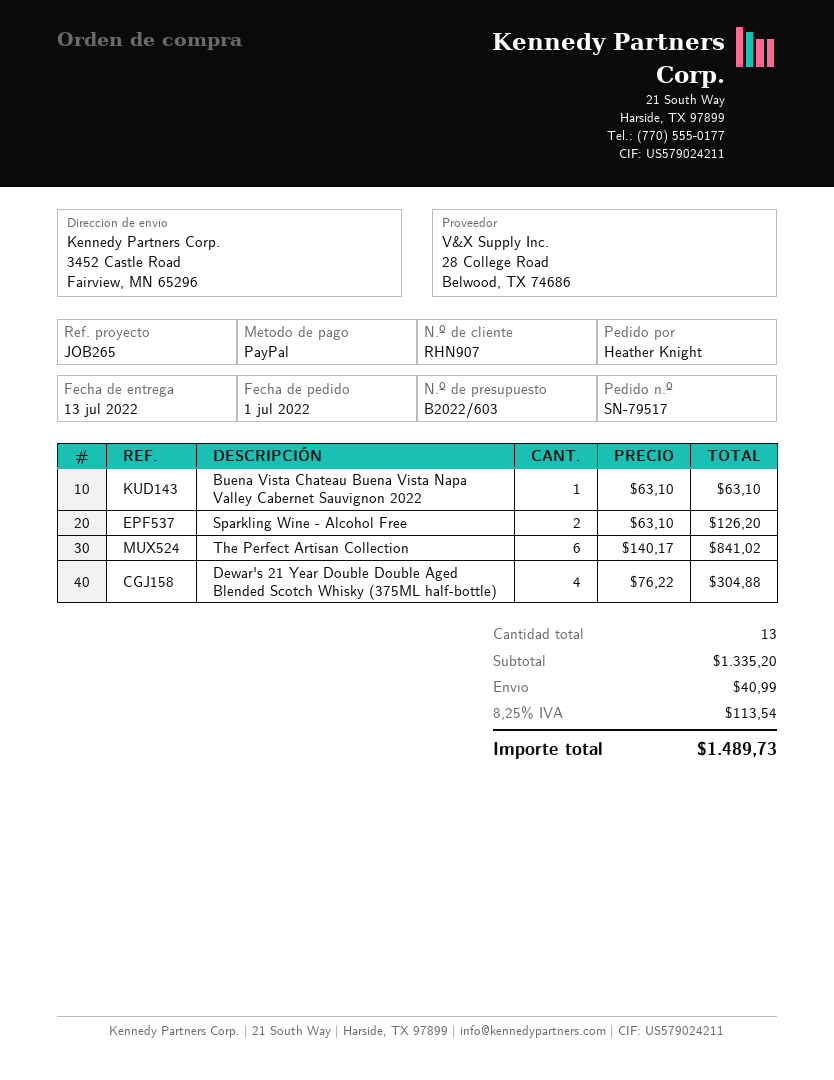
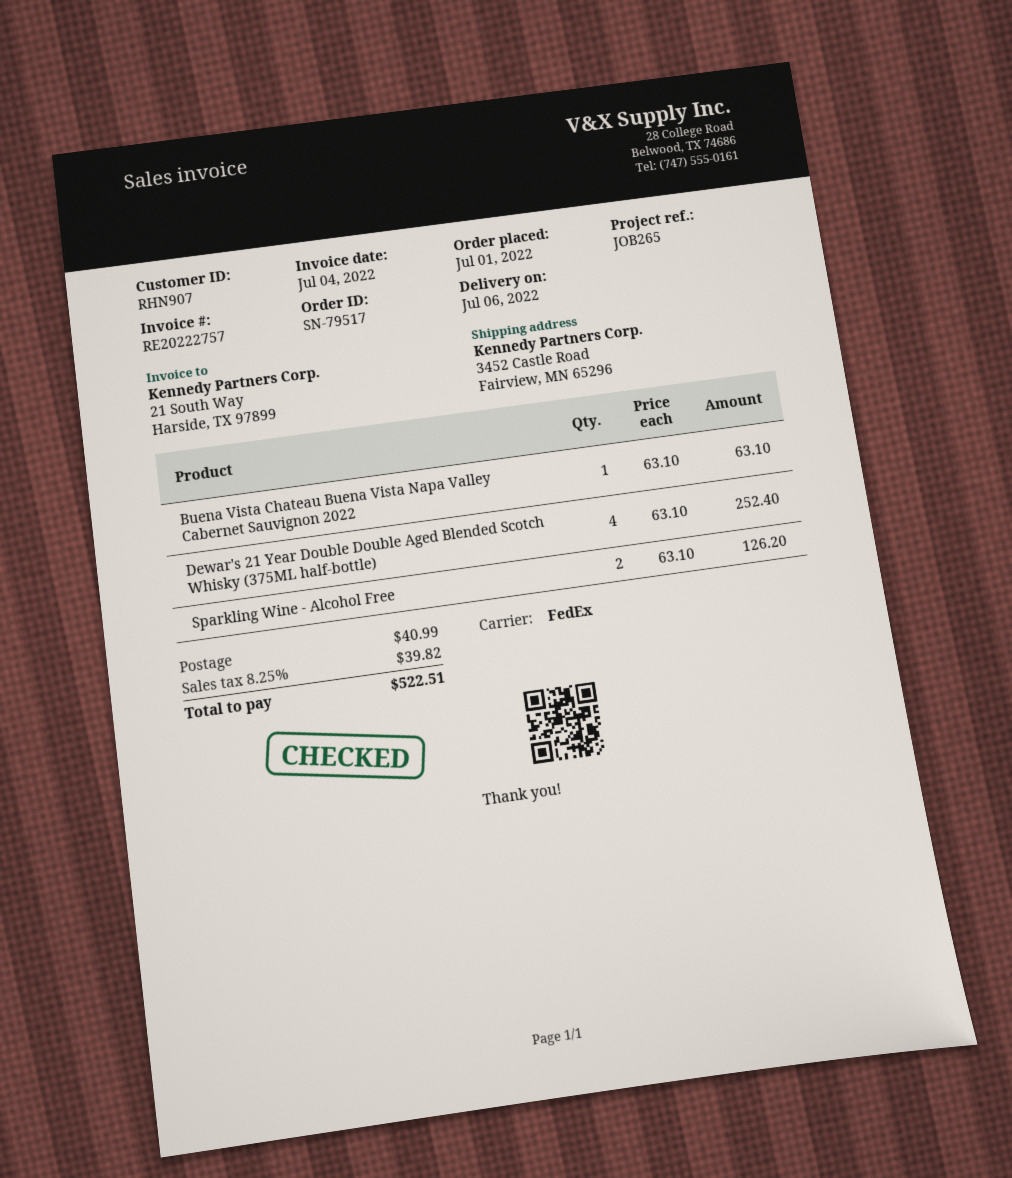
delivery date: 2022-07-13 -> 2022-07-06
The Perfect Artisan Collection: 6 x 140.17 = 841.02 -> none
Dewar's 21 Year Double Double Aged Blended Scotch Whisky (375ML half-bottle): 4 x 76.22 = 304.88 -> 4 x 63.10 = 252.40
tax: 8.25% = 113.54 -> 8.25% = 39.82
total: 1489.73 -> 522.51

